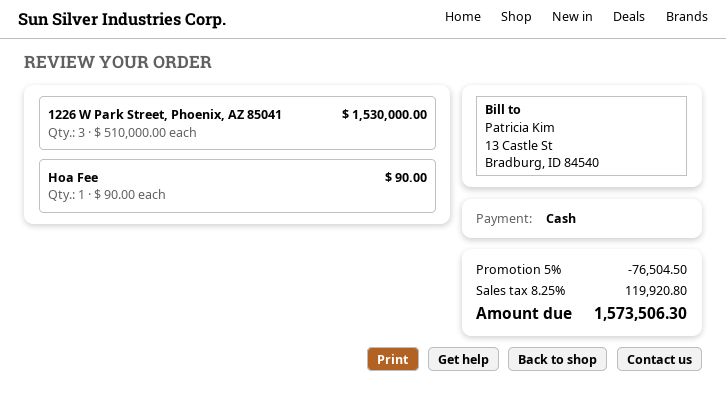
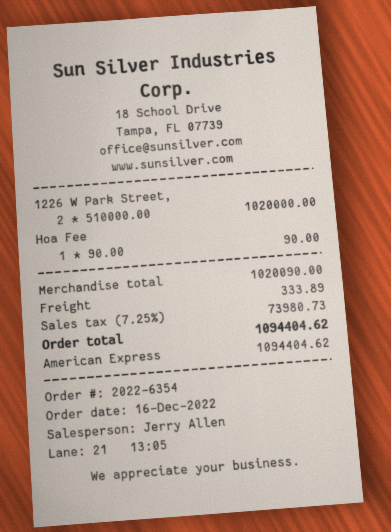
payment method: cash -> American Express
1226 W Park Street, Phoenix, AZ 85041: 3 x 510000.00 = 1530000.00 -> 2 x 510000.00 = 1020000.00
discount: 5% = 76504.50 -> none
shipping: none -> 333.89
tax: 8.25% = 119920.80 -> 7.25% = 73980.73
total: 1573506.30 -> 1094404.62

